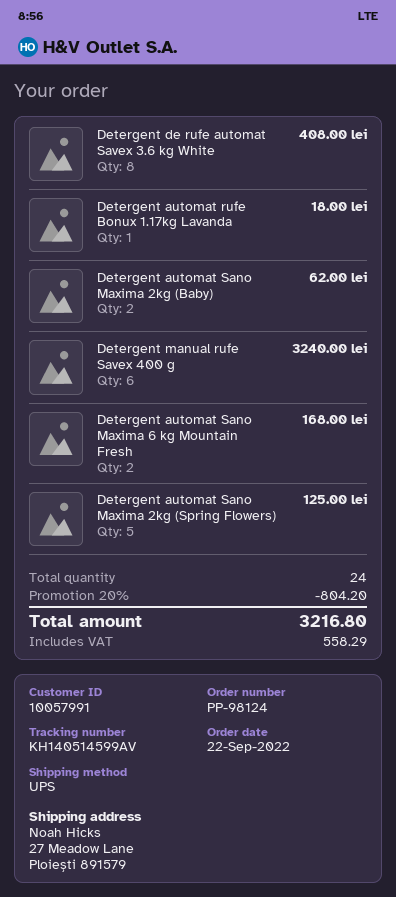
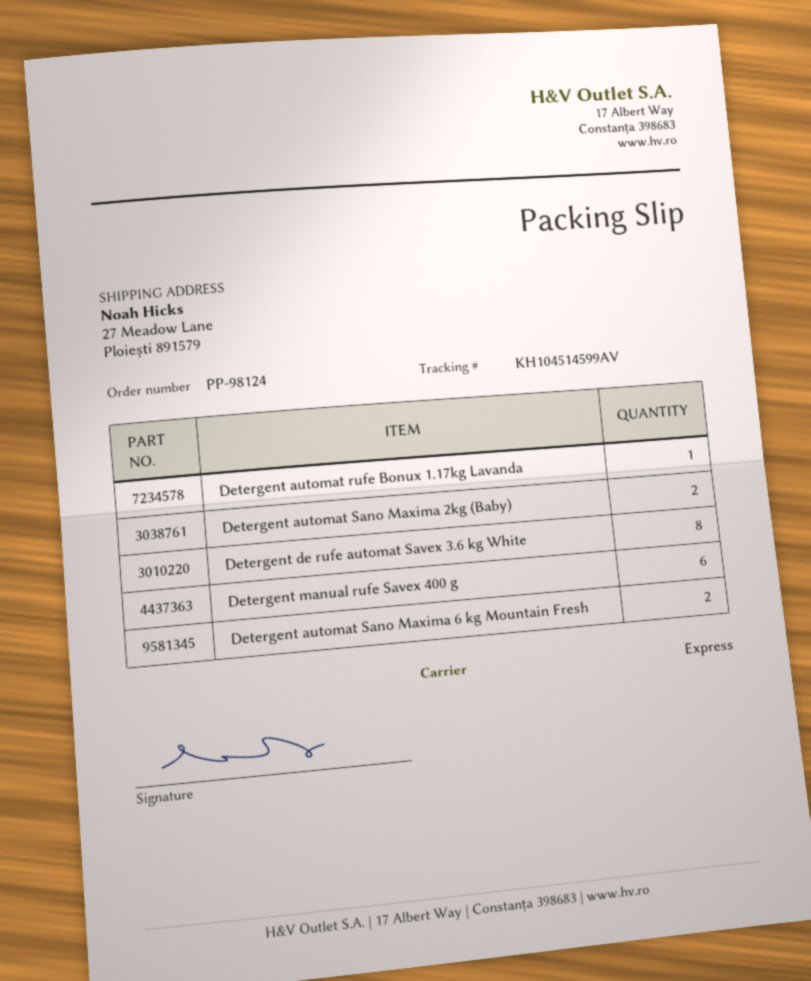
shipping method: UPS -> express
tracking number: KH140514599AV -> KH104514599AV
Detergent automat Sano Maxima 2kg (Spring Flowers): 5 -> none

